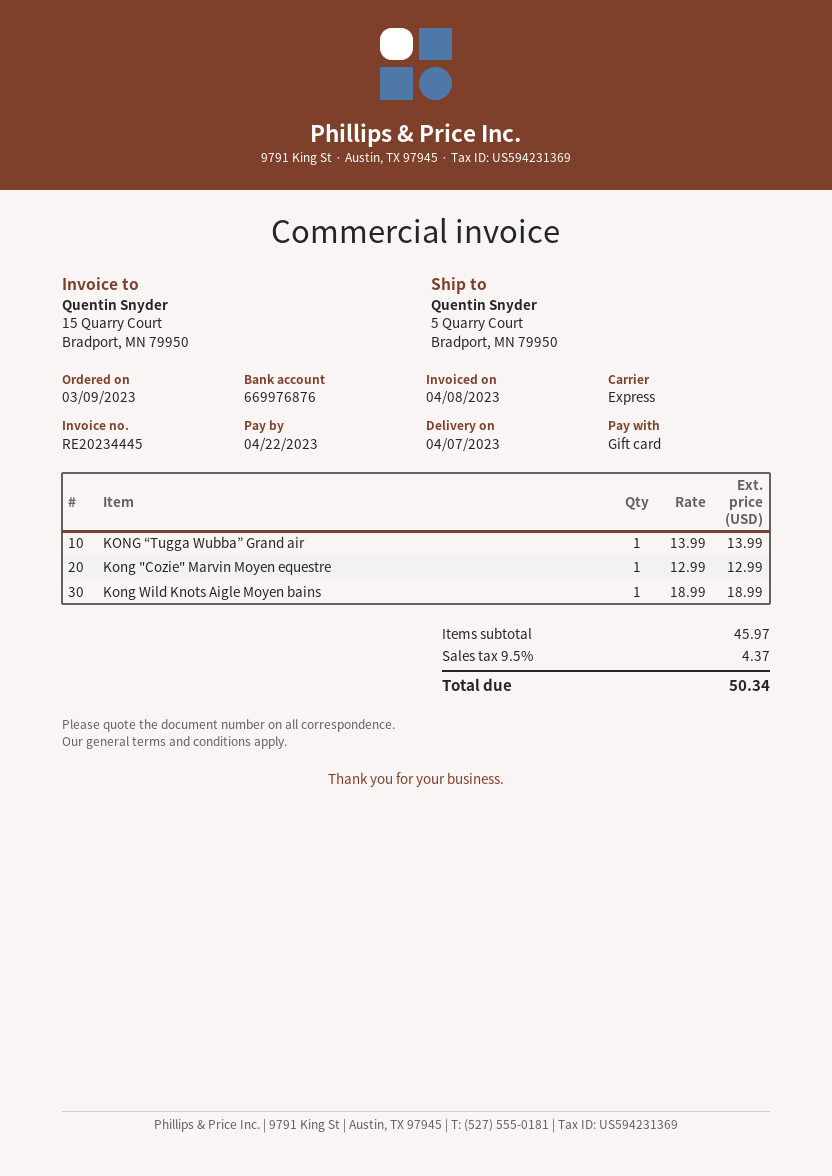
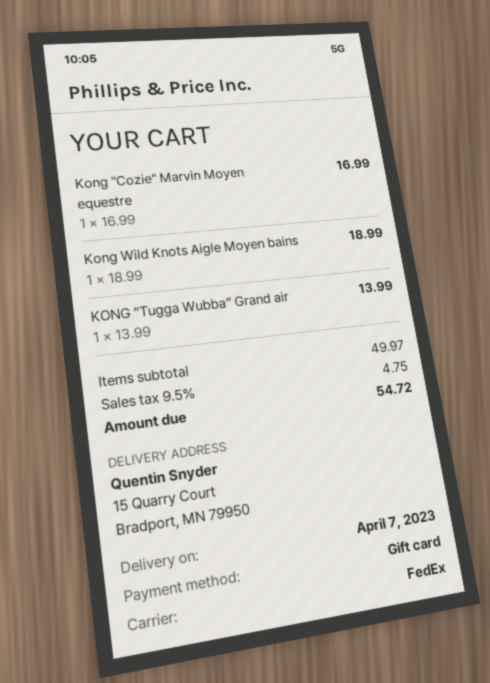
shipping method: express -> FedEx
ship to: 5 Quarry Court, Bradport, MN 79950 -> 15 Quarry Court, Bradport, MN 79950
Kong "Cozie" Marvin Moyen equestre: 1 x 12.99 = 12.99 -> 1 x 16.99 = 16.99
subtotal: 45.97 -> 49.97
tax: 9.5% = 4.37 -> 9.5% = 4.75
total: 50.34 -> 54.72

